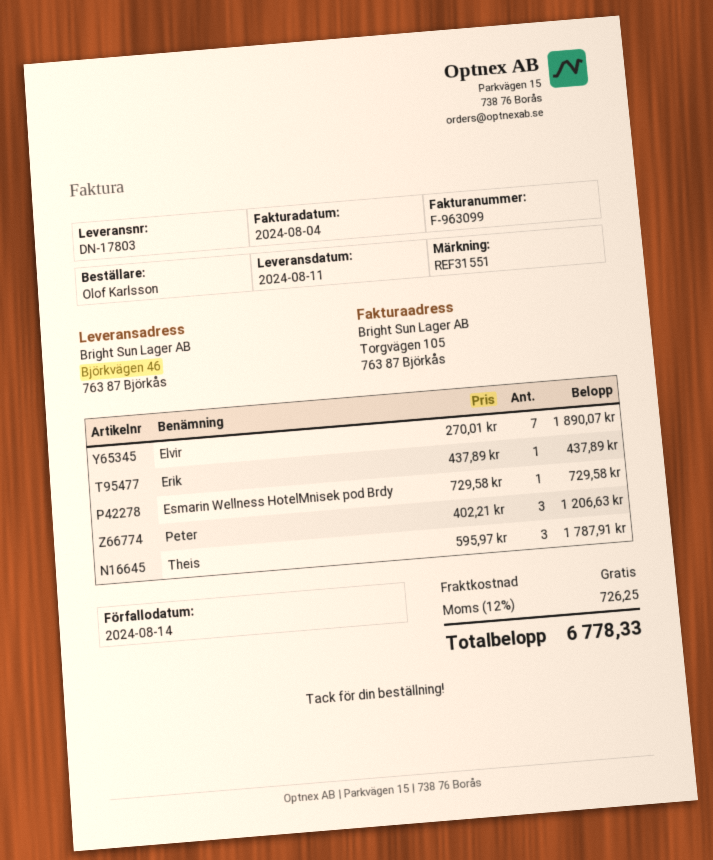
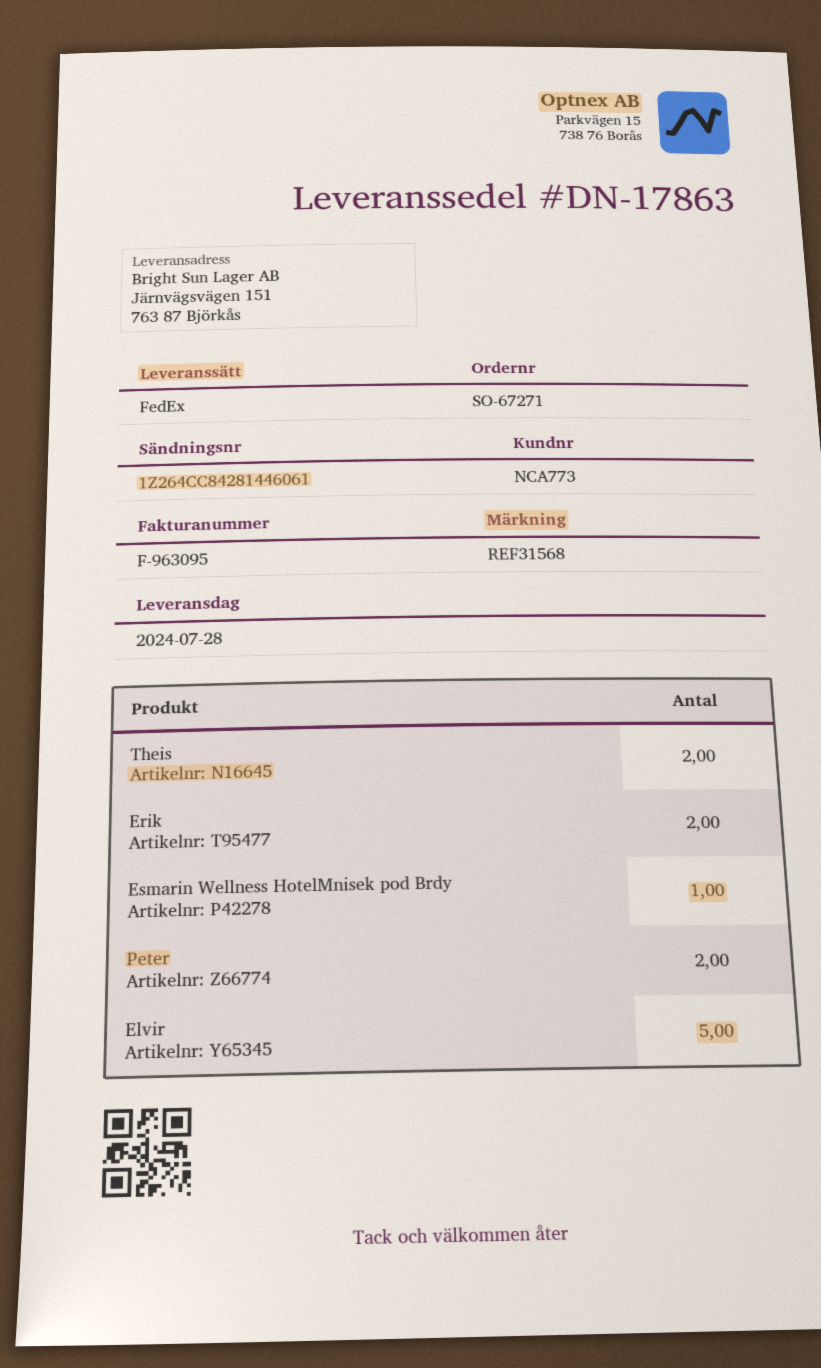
delivery note number: DN-17803 -> DN-17863
delivery date: 2024-08-11 -> 2024-07-28
invoice number: F-963099 -> F-963095
reference: REF31551 -> REF31568
ship to: Björkvägen 46, 763 87 Björkås -> Järnvägsvägen 151, 763 87 Björkås
Elvir: 7 -> 5
Erik: 1 -> 2
Peter: 3 -> 2
Theis: 3 -> 2

